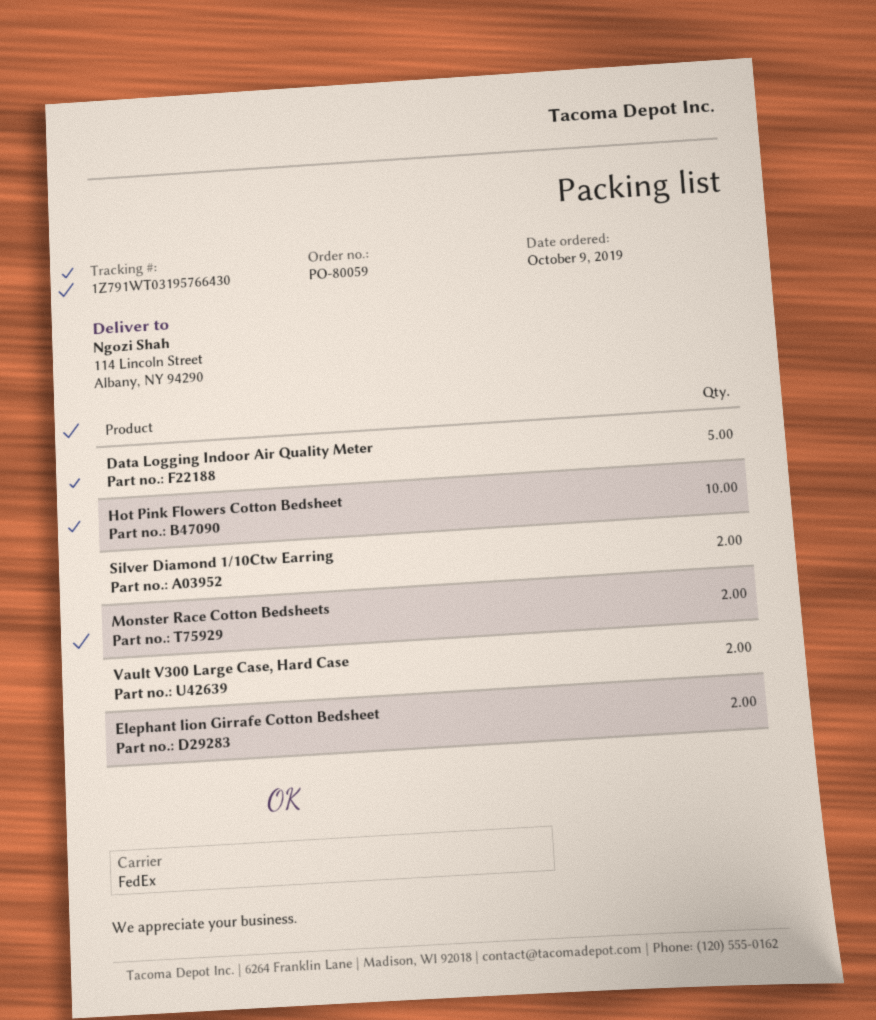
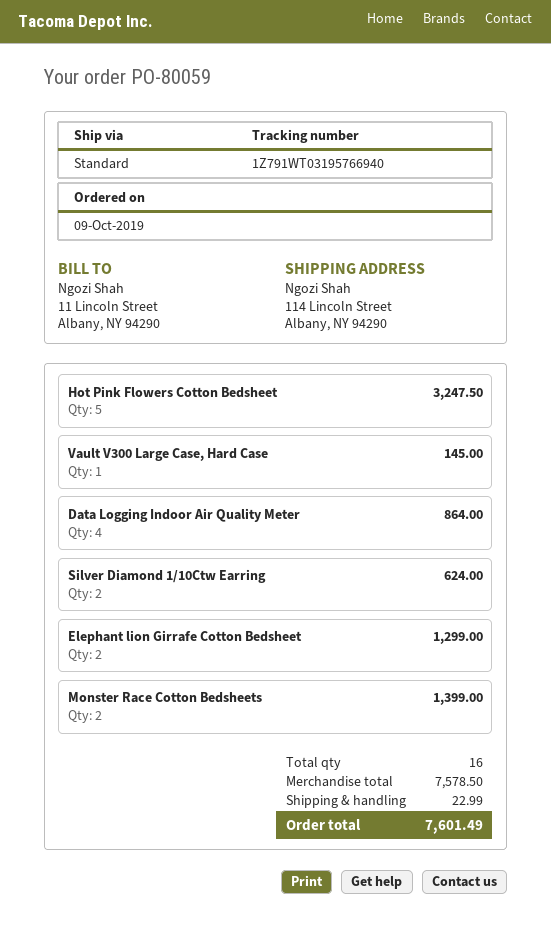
shipping method: FedEx -> standard
tracking number: 1Z791WT03195766430 -> 1Z791WT03195766940
Data Logging Indoor Air Quality Meter: 5 -> 4
Hot Pink Flowers Cotton Bedsheet: 10 -> 5
Vault V300 Large Case, Hard Case: 2 -> 1

